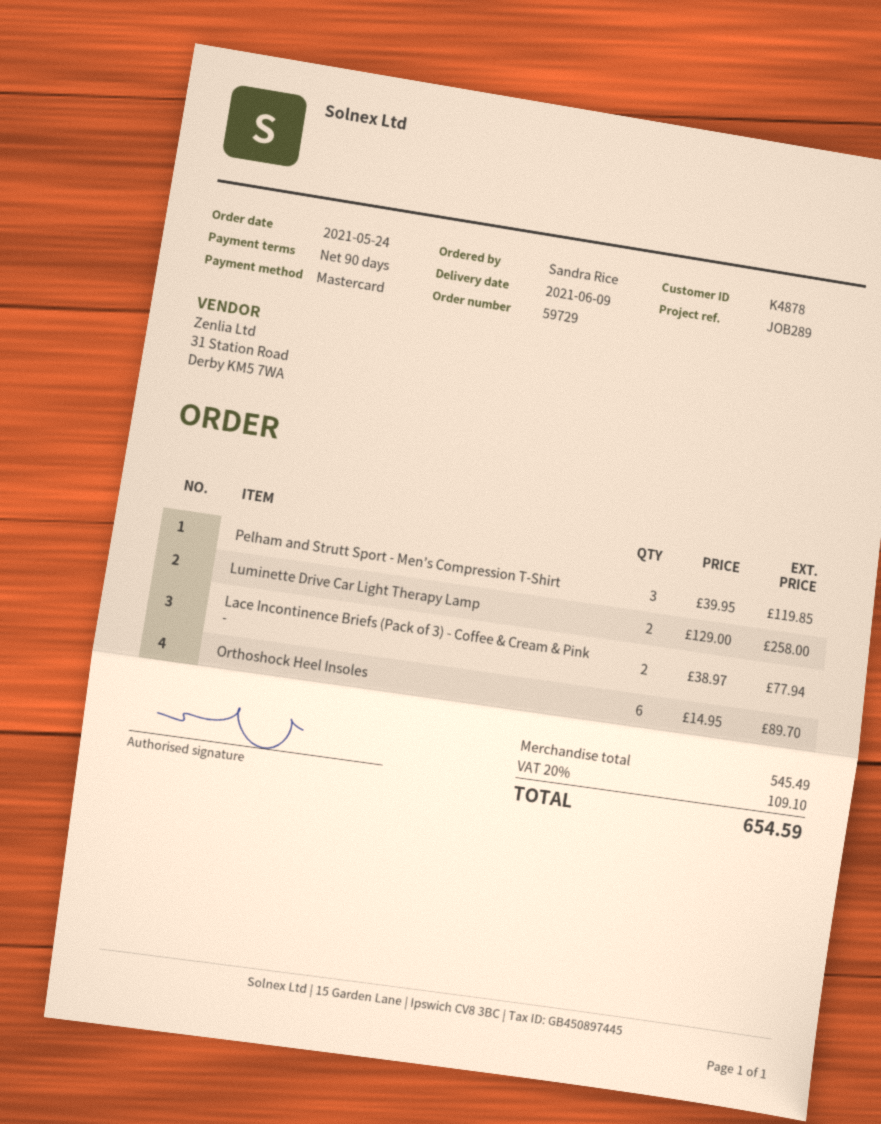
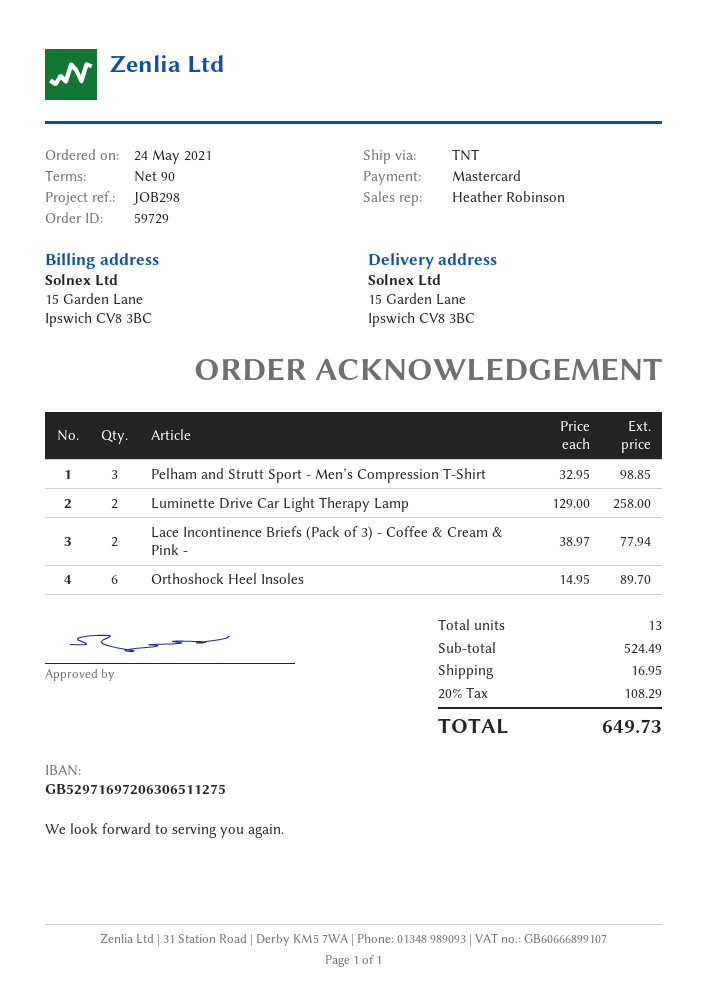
reference: JOB289 -> JOB298
Pelham and Strutt Sport - Men’s Compression T-Shirt: 3 x 39.95 = 119.85 -> 3 x 32.95 = 98.85
subtotal: 545.49 -> 524.49
shipping: none -> 16.95
tax: 20% = 109.10 -> 20% = 108.29
total: 654.59 -> 649.73

